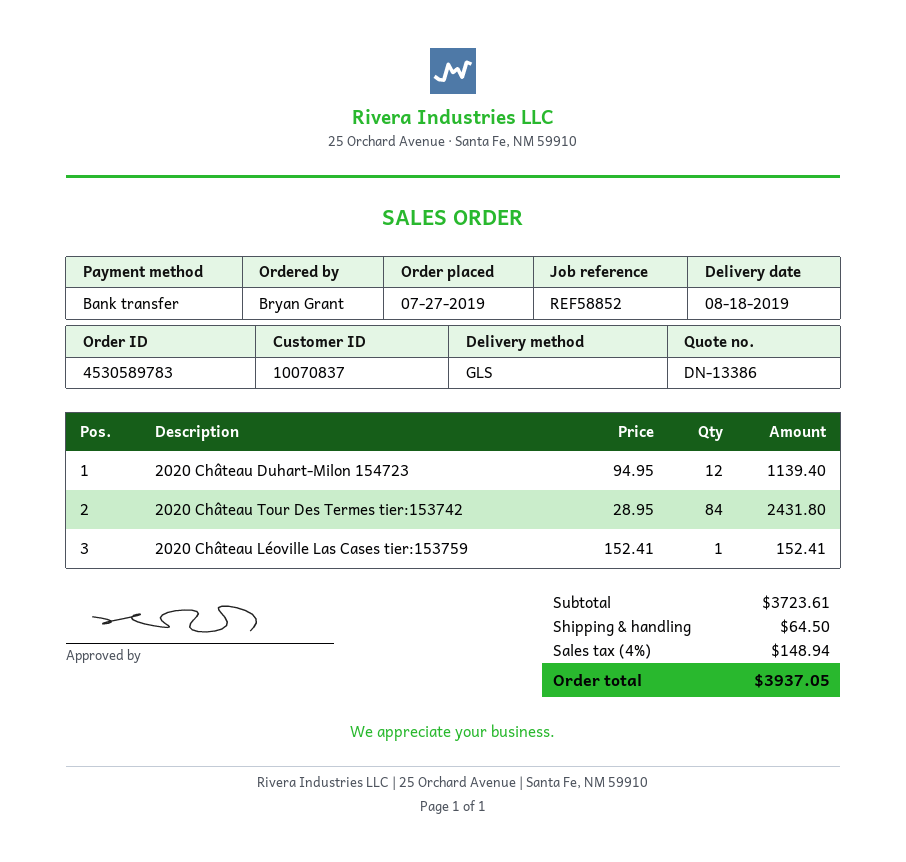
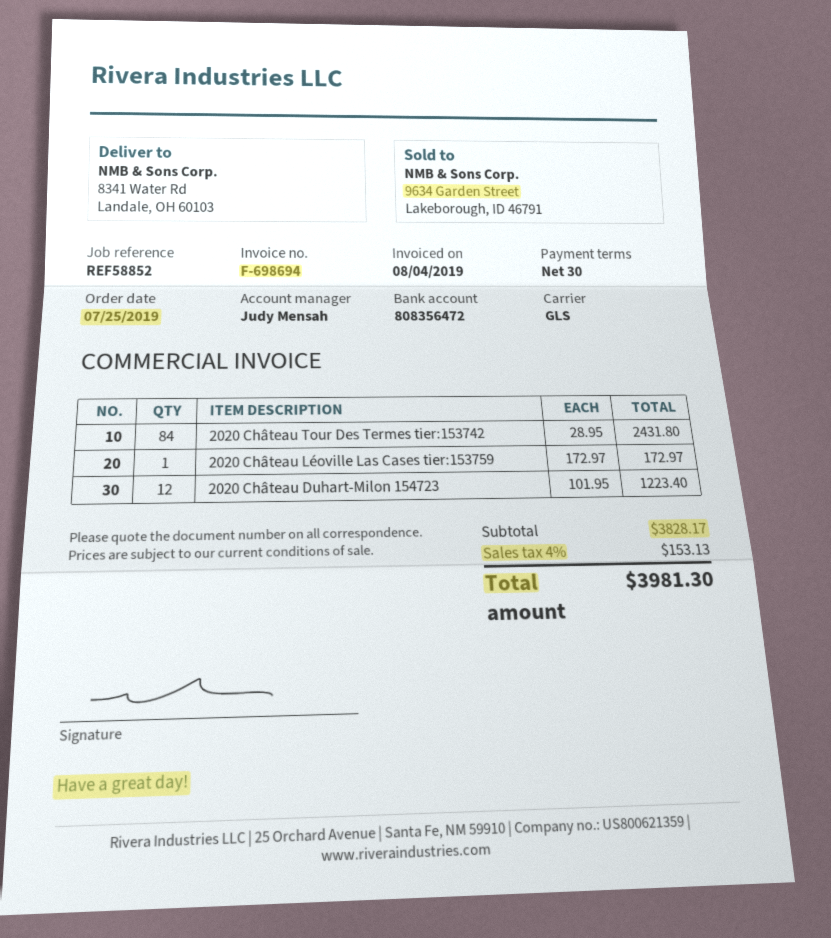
order date: 2019-07-27 -> 2019-07-25
2020 Château Duhart-Milon 154723: 12 x 94.95 = 1139.40 -> 12 x 101.95 = 1223.40
2020 Château Léoville Las Cases tier:153759: 1 x 152.41 = 152.41 -> 1 x 172.97 = 172.97
subtotal: 3723.61 -> 3828.17
shipping: 64.50 -> none
tax: 4% = 148.94 -> 4% = 153.13
total: 3937.05 -> 3981.30

